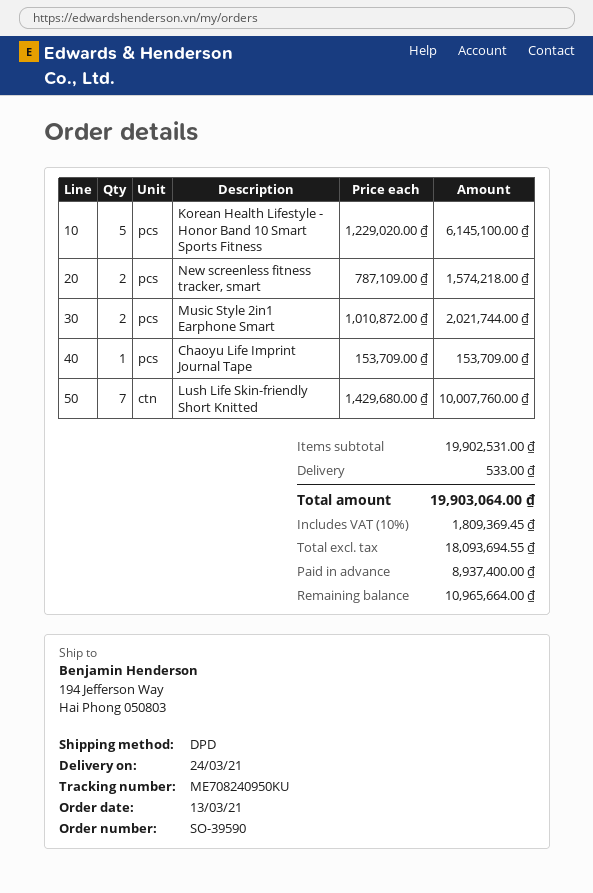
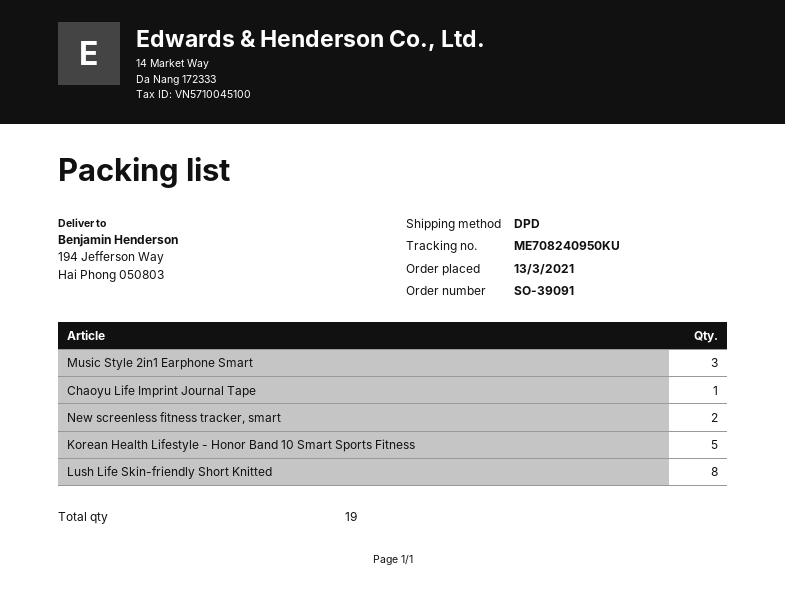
order number: SO-39590 -> SO-39091
Music Style 2in1 Earphone Smart: 2 -> 3
Lush Life Skin-friendly Short Knitted: 7 -> 8

